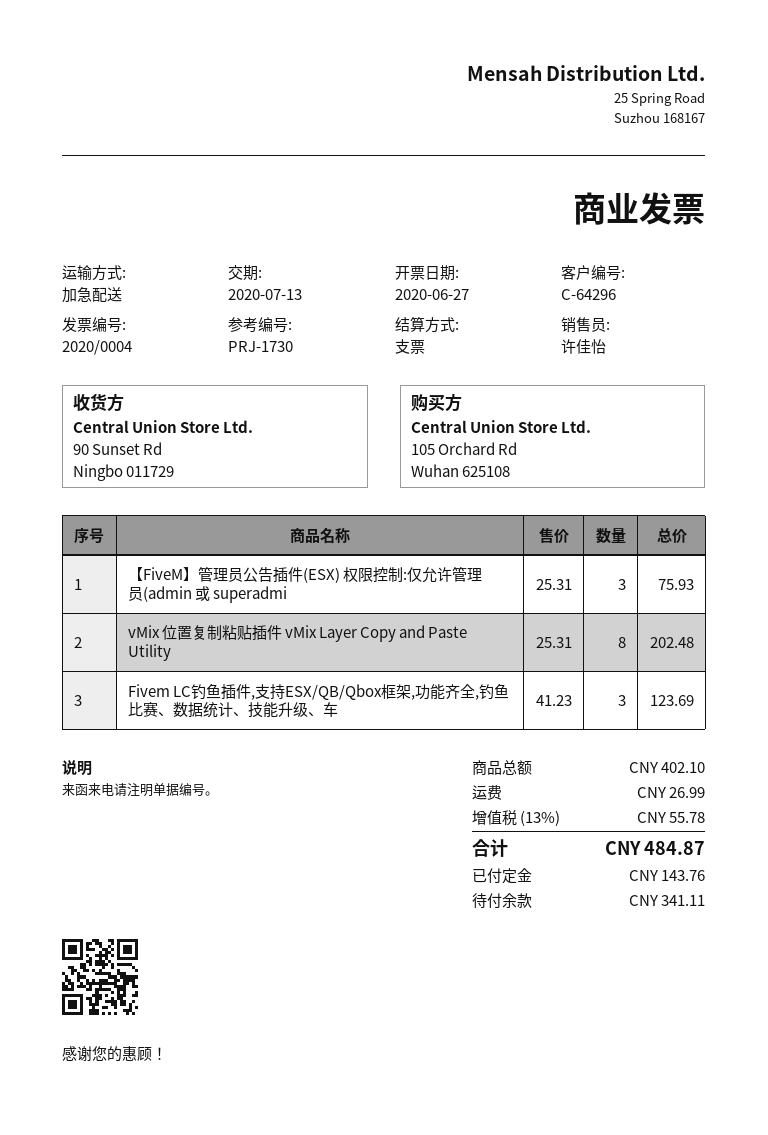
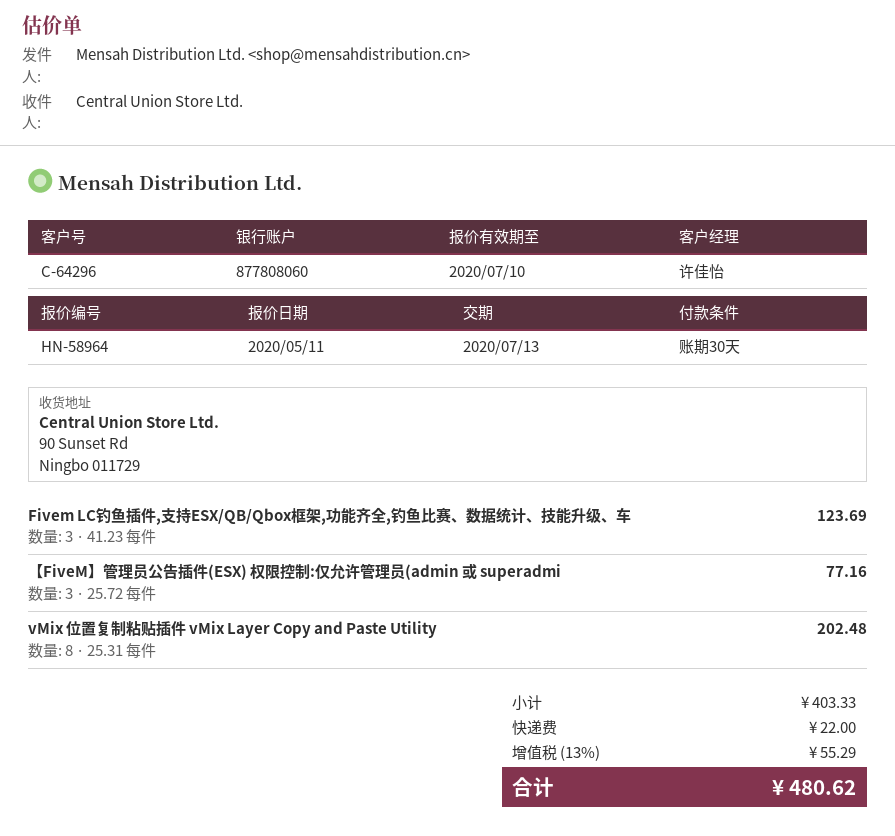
【FiveM】管理员公告插件(ESX) 权限控制:仅允许管理员(admin 或 superadmi: 3 x 25.31 = 75.93 -> 3 x 25.72 = 77.16
subtotal: 402.10 -> 403.33
shipping: 26.99 -> 22.00
tax: 13% = 55.78 -> 13% = 55.29
total: 484.87 -> 480.62

